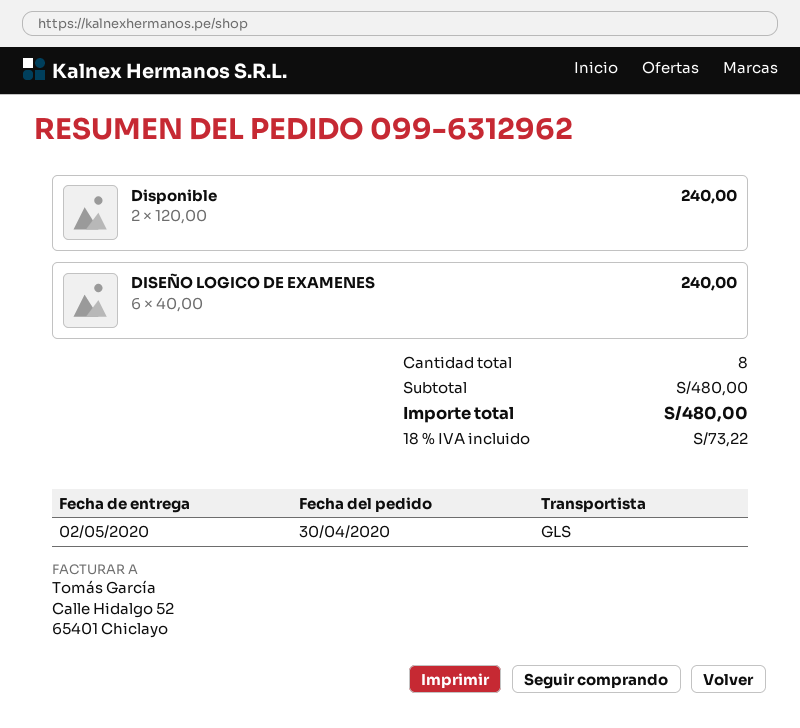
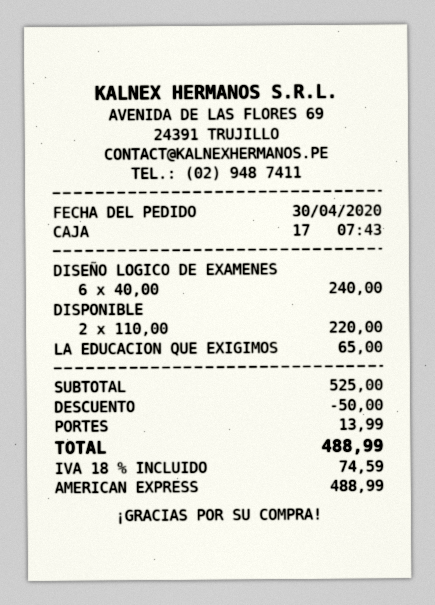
Disponible: 2 x 120.00 = 240.00 -> 2 x 110.00 = 220.00
LA EDUCACION QUE EXIGIMOS: none -> 1 x 65.00 = 65.00
subtotal: 480.00 -> 525.00
discount: none -> 50.00
shipping: none -> 13.99
tax: 18% = 73.22 -> 18% = 74.59
total: 480.00 -> 488.99

